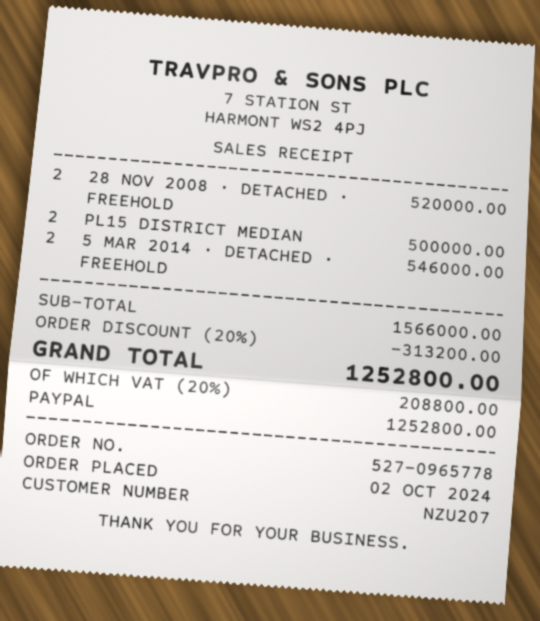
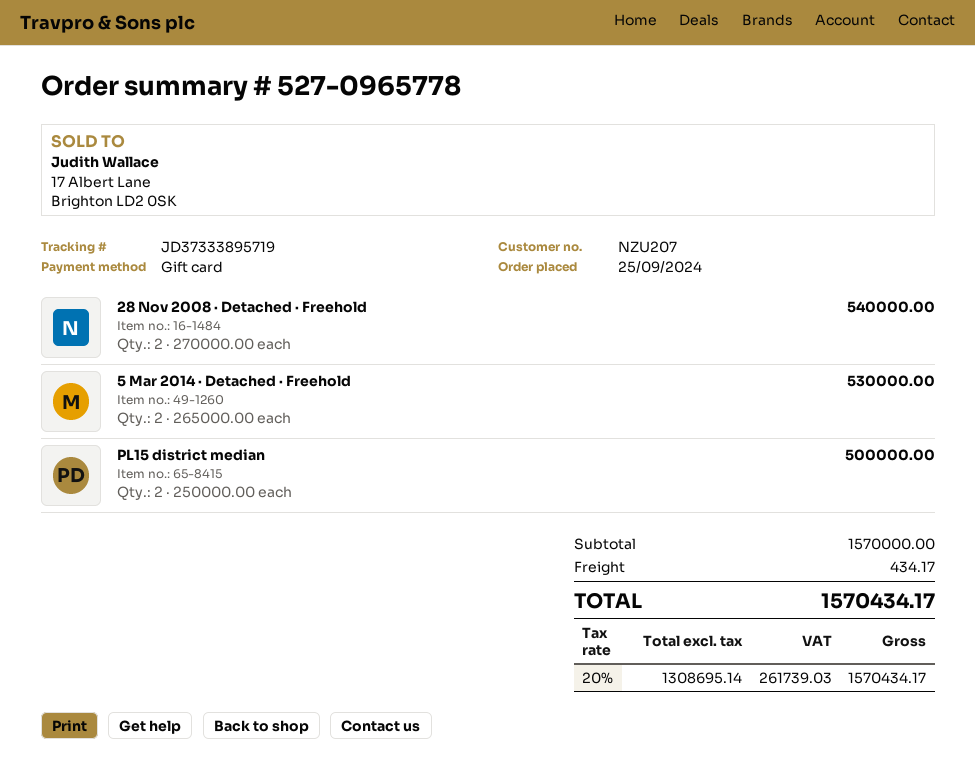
order date: 2024-10-02 -> 2024-09-25
payment method: PayPal -> gift card
28 NOV 2008 · DETACHED · FREEHOLD: 2 for 520000.00 -> 2 for 540000.00
5 MAR 2014 · DETACHED · FREEHOLD: 2 for 546000.00 -> 2 for 530000.00
subtotal: 1566000.00 -> 1570000.00
discount: 20% = 313200.00 -> none
shipping: none -> 434.17
tax: 20% = 208800.00 -> 20% = 261739.03
total: 1252800.00 -> 1570434.17

